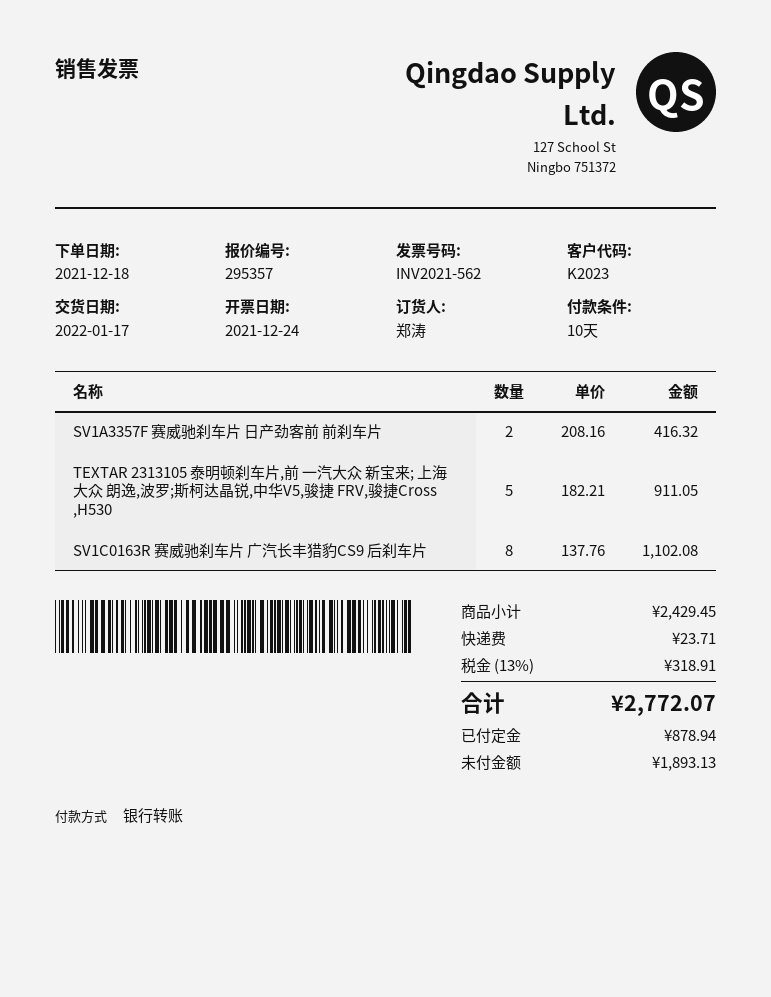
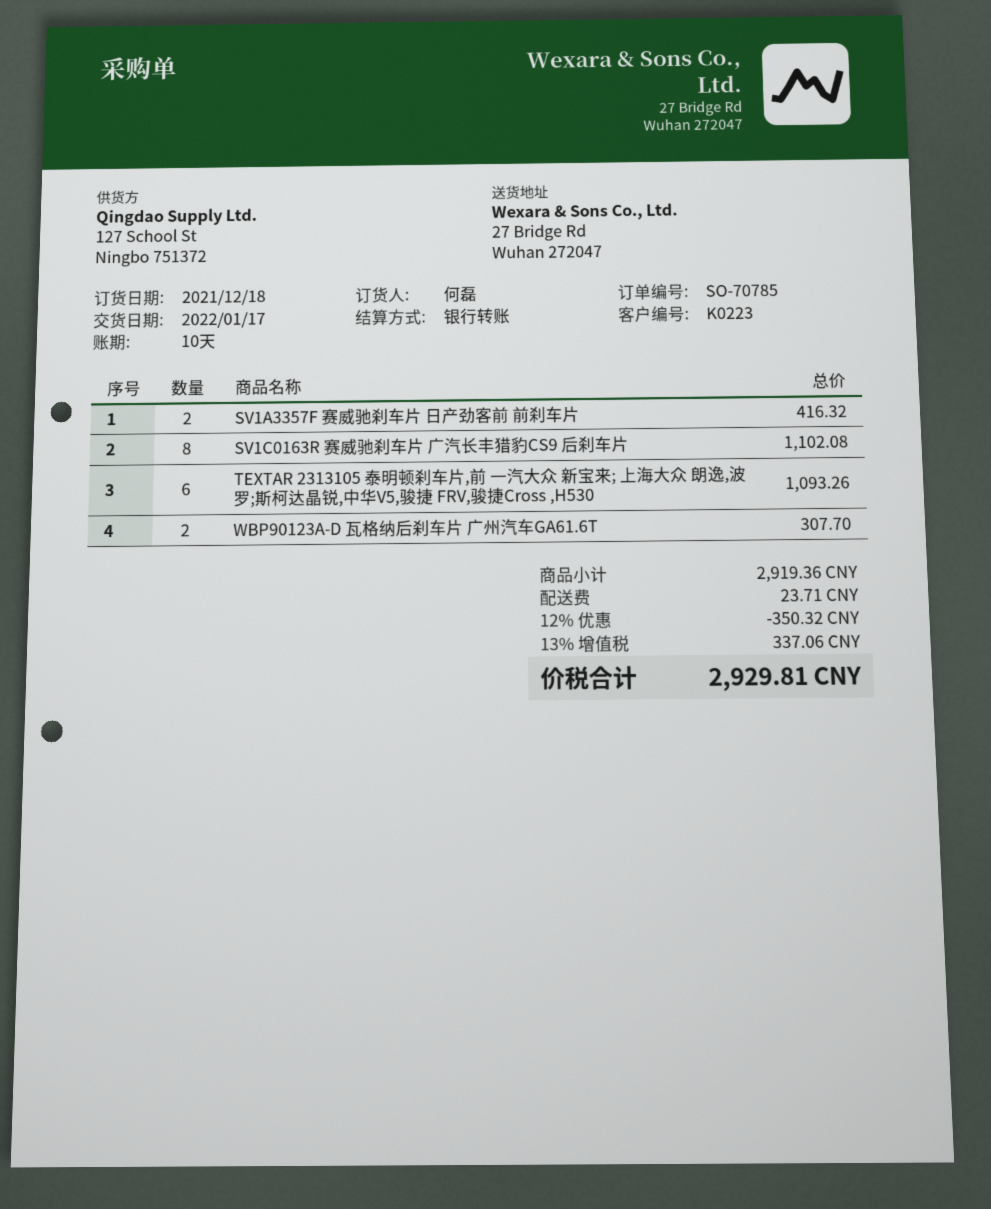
customer number: K2023 -> K0223
ordered by: 郑涛 -> 何磊
TEXTAR 2313105 泰明顿刹车片,前 一汽大众 新宝来; 上海大众 朗逸,波罗;斯柯达晶锐,中华V5,骏捷 FRV,骏捷Cross ,H530: 5 for 911.05 -> 6 for 1093.26
WBP90123A-D 瓦格纳后刹车片 广州汽车GA61.6T: none -> 2 for 307.70
subtotal: 2429.45 -> 2919.36
discount: none -> 12% = 350.32
tax: 13% = 318.91 -> 13% = 337.06
total: 2772.07 -> 2929.81

